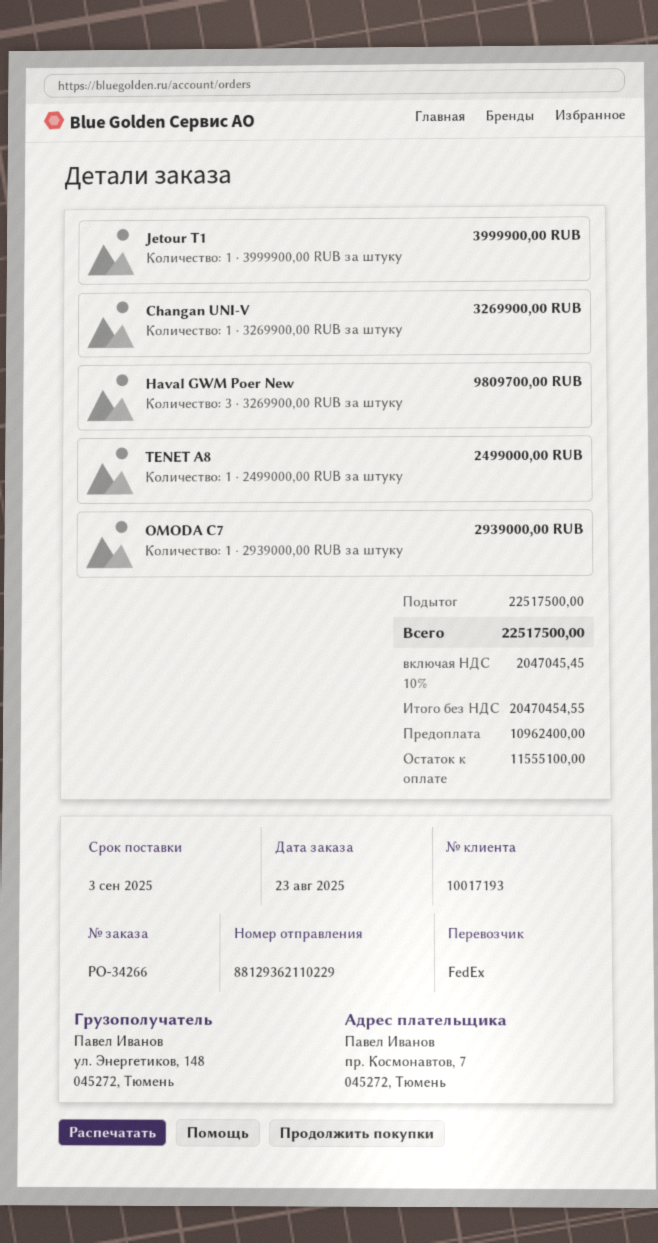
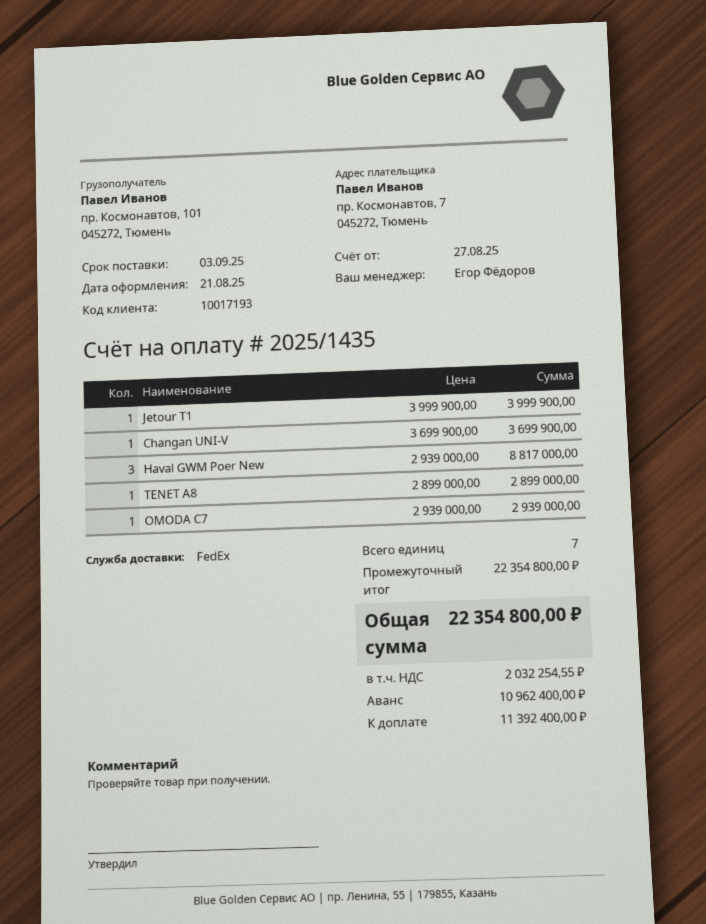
order date: 2025-08-23 -> 2025-08-21
ship to: ул. Энергетиков, 148, 045272, Тюмень -> пр. Космонавтов, 101, 045272, Тюмень
Changan UNI-V: 1 x 3269900.00 = 3269900.00 -> 1 x 3699900.00 = 3699900.00
Haval GWM Poer New: 3 x 3269900.00 = 9809700.00 -> 3 x 2939000.00 = 8817000.00
TENET A8: 1 x 2499000.00 = 2499000.00 -> 1 x 2899000.00 = 2899000.00
subtotal: 22517500.00 -> 22354800.00
tax: 2047045.45 -> 2032254.55
total: 22517500.00 -> 22354800.00
balance: 11555100.00 -> 11392400.00

